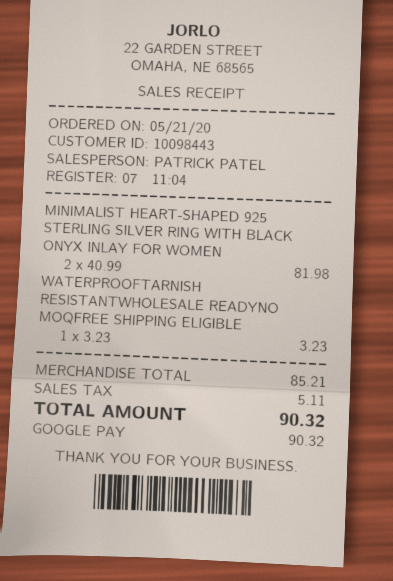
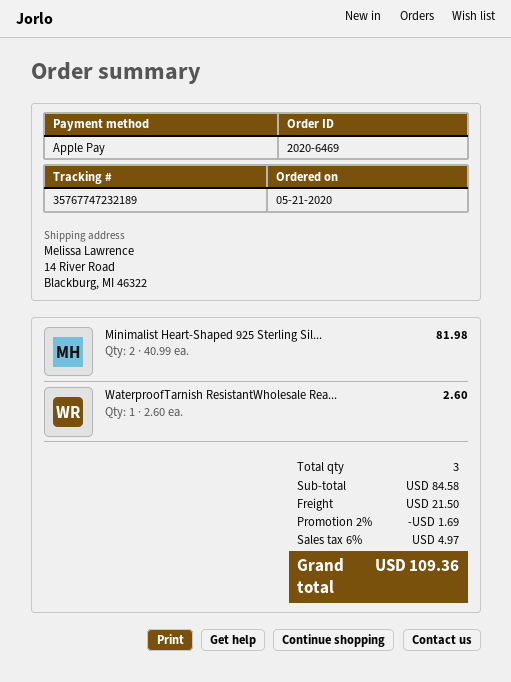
payment method: Google Pay -> Apple Pay
WATERPROOFTARNISH RESISTANTWHOLESALE READYNO MOQFREE SHIPPING ELIGIBLE: 1 x 3.23 = 3.23 -> 1 x 2.60 = 2.60
subtotal: 85.21 -> 84.58
discount: none -> 2% = 1.69
shipping: none -> 21.50
tax: 5.11 -> 4.97
total: 90.32 -> 109.36

